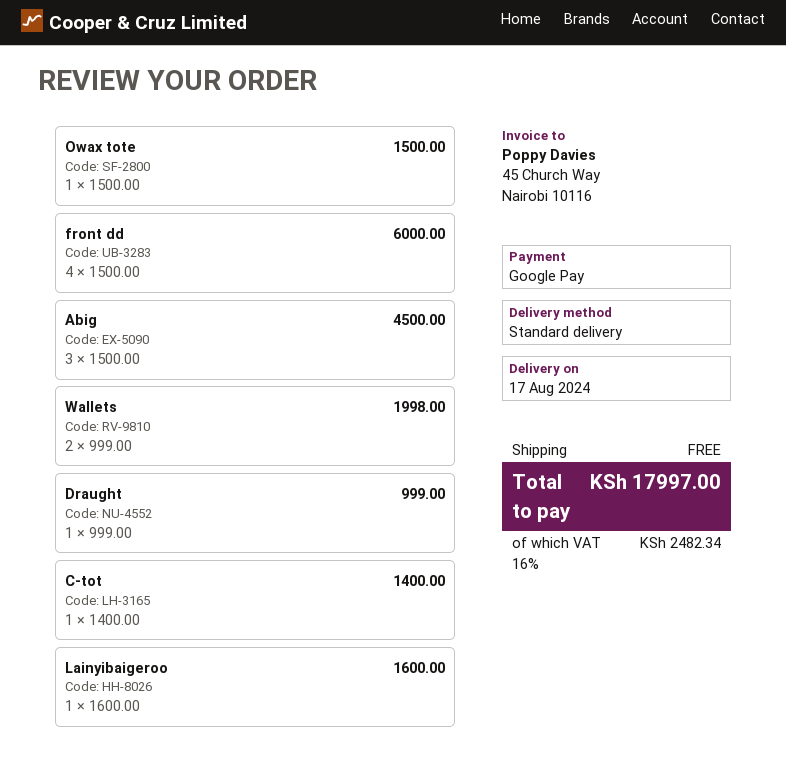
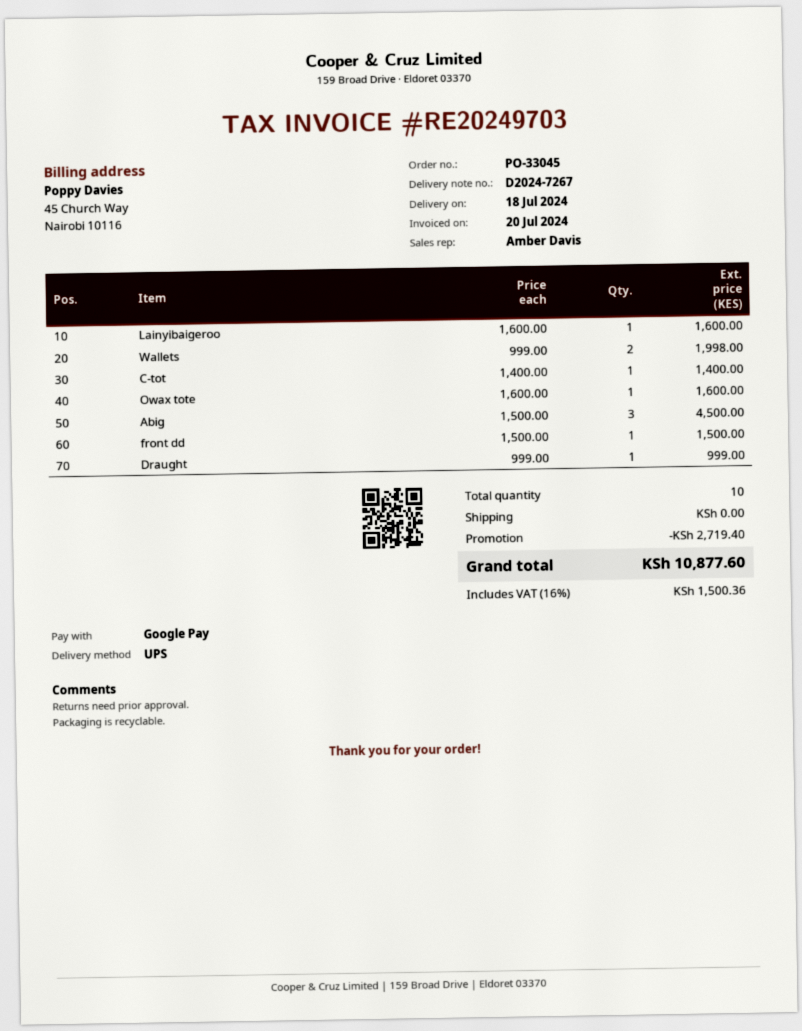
delivery date: 2024-08-17 -> 2024-07-18
shipping method: standard -> UPS
Owax tote: 1 x 1500.00 = 1500.00 -> 1 x 1600.00 = 1600.00
front dd: 4 x 1500.00 = 6000.00 -> 1 x 1500.00 = 1500.00
discount: none -> 2719.40
tax: 16% = 2482.34 -> 16% = 1500.36
total: 17997.00 -> 10877.60

